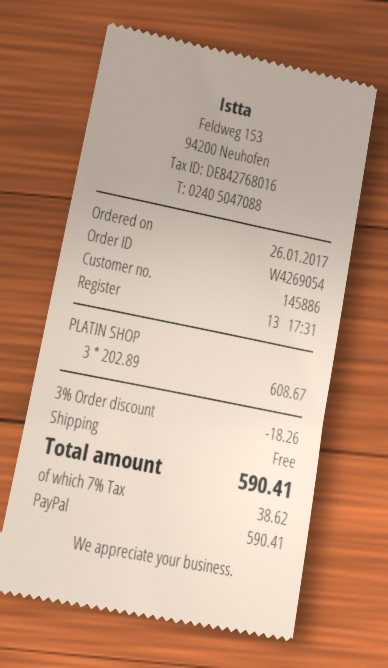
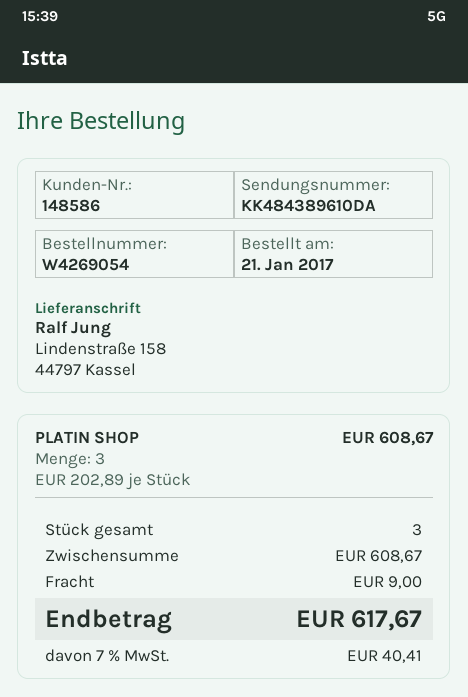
order date: 2017-01-26 -> 2017-01-21
customer number: 145886 -> 148586
discount: 3% = 18.26 -> none
shipping: 0.00 -> 9.00
tax: 7% = 38.62 -> 7% = 40.41
total: 590.41 -> 617.67

